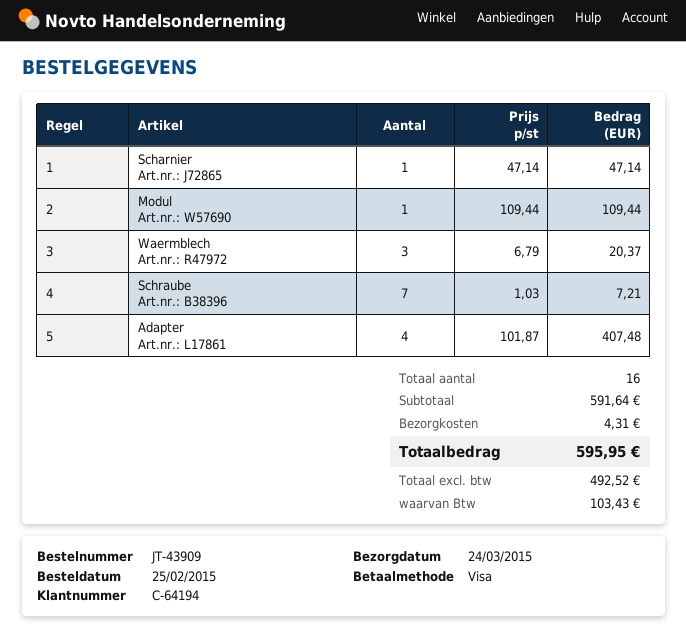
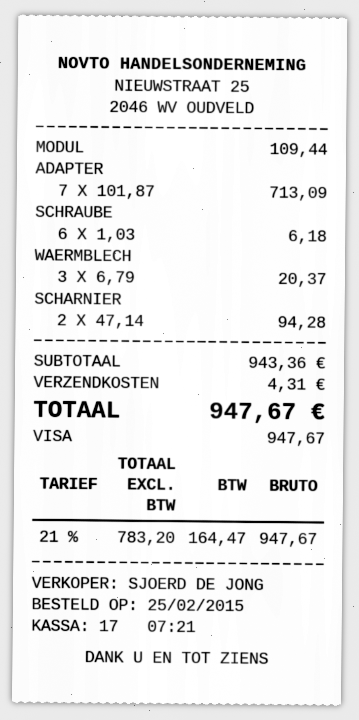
Scharnier: 1 x 47.14 = 47.14 -> 2 x 47.14 = 94.28
Schraube: 7 x 1.03 = 7.21 -> 6 x 1.03 = 6.18
Adapter: 4 x 101.87 = 407.48 -> 7 x 101.87 = 713.09
subtotal: 591.64 -> 943.36
net: 492.52 -> 783.20
tax: 103.43 -> 164.47
total: 595.95 -> 947.67

